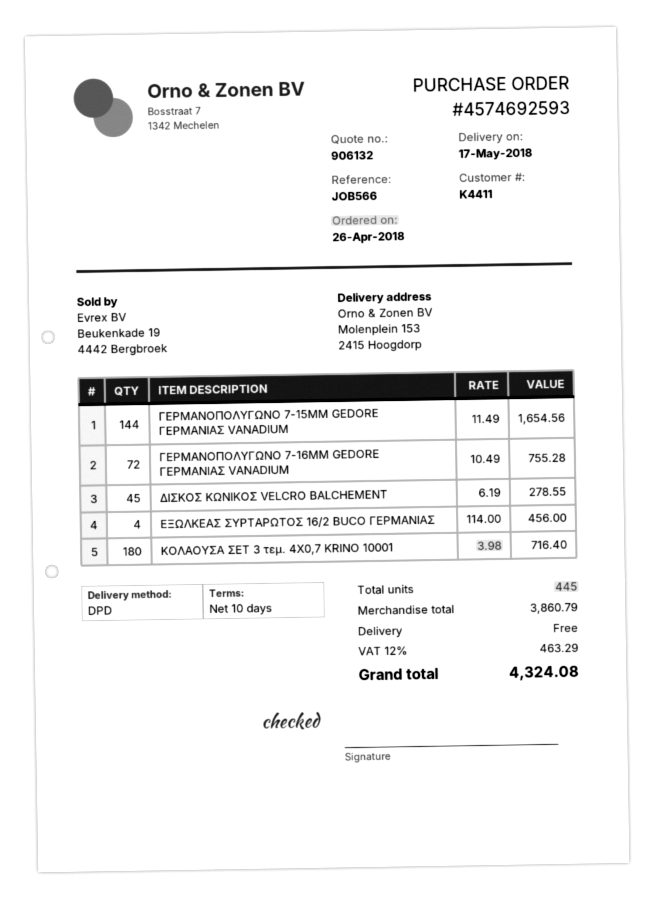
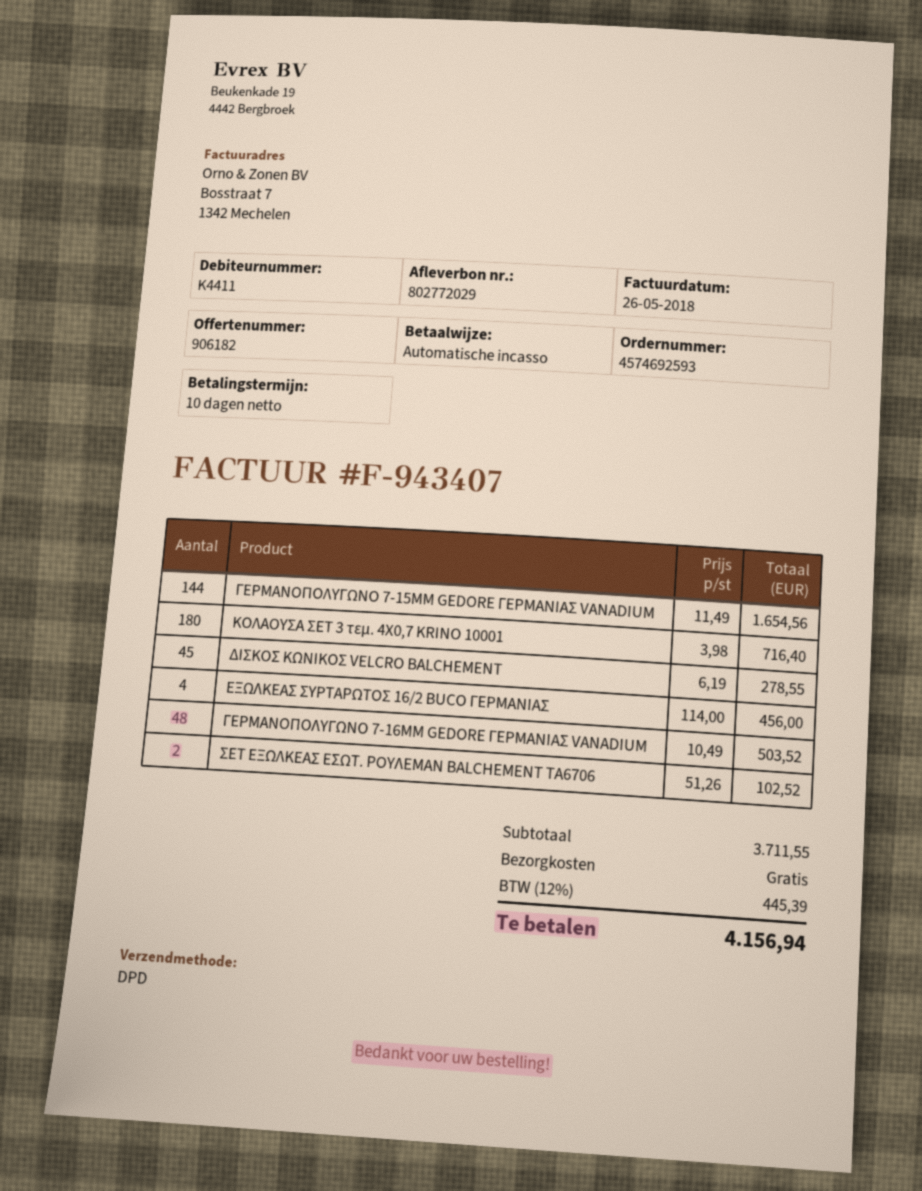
quote number: 906132 -> 906182
ΓΕΡΜΑNOΠΟΛYΓΩΝΟ 7-16MM GEDORE ΓΕΡΜΑΝΙΑΣ VANADIUM: 72 x 10.49 = 755.28 -> 48 x 10.49 = 503.52
ΣΕΤ ΕΞΩΛΚΕΑΣ ΕΣΩΤ. ΡΟΥΛΕΜΑΝ BALCHEMENT TA6706: none -> 2 x 51.26 = 102.52
subtotal: 3860.79 -> 3711.55
tax: 12% = 463.29 -> 12% = 445.39
total: 4324.08 -> 4156.94

